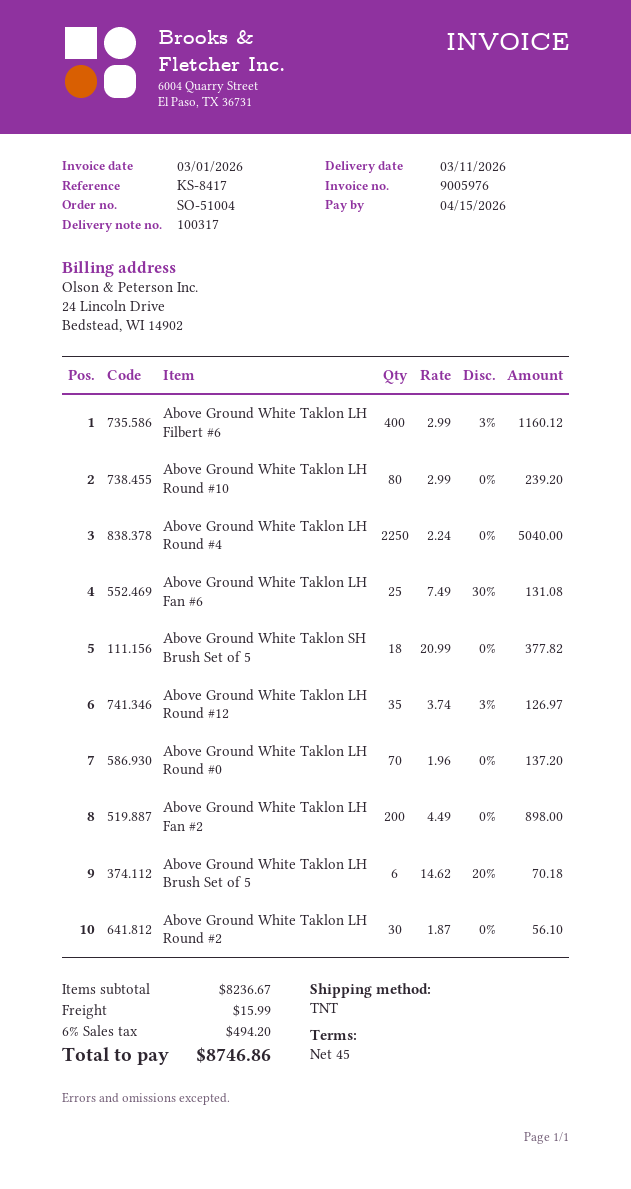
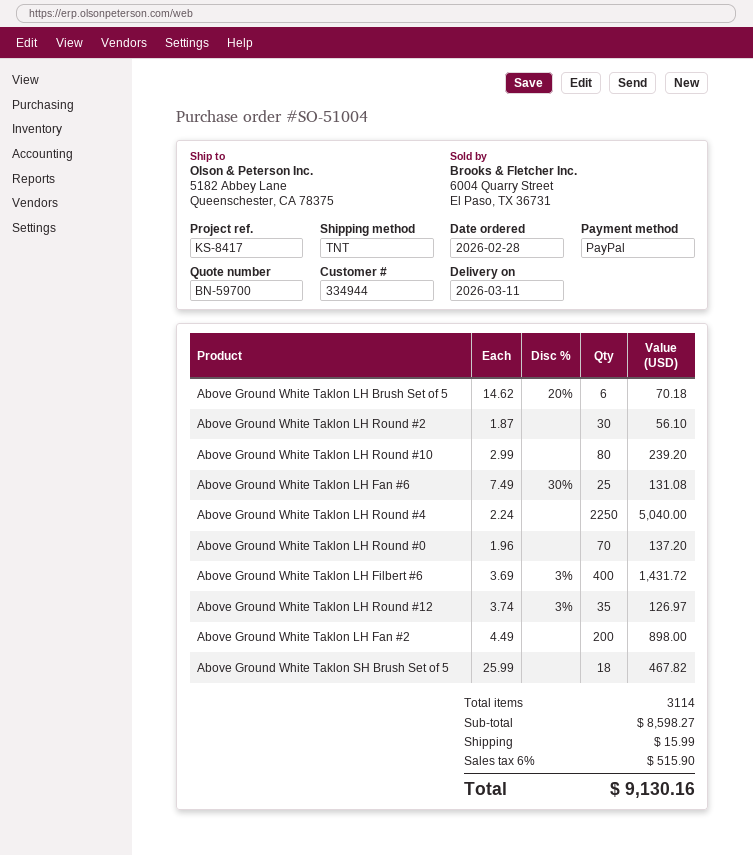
Above Ground White Taklon LH Filbert #6: 400 x 2.99 - 3% = 1160.12 -> 400 x 3.69 - 3% = 1431.72
Above Ground White Taklon SH Brush Set of 5: 18 x 20.99 = 377.82 -> 18 x 25.99 = 467.82
subtotal: 8236.67 -> 8598.27
tax: 6% = 494.20 -> 6% = 515.90
total: 8746.86 -> 9130.16

